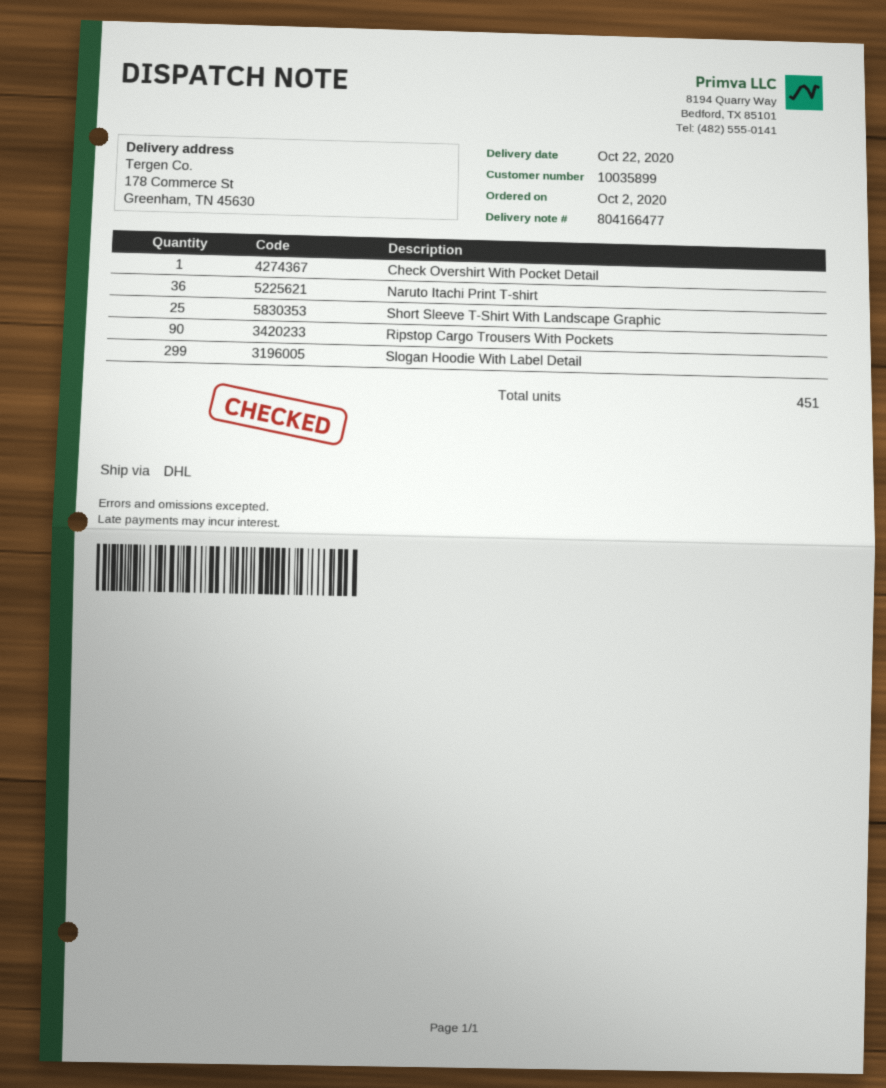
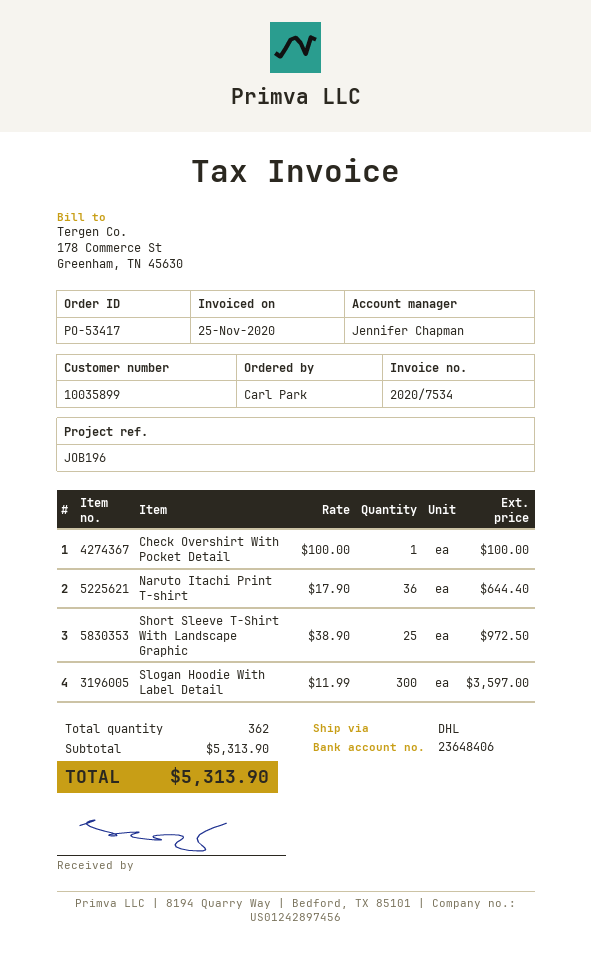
Ripstop Cargo Trousers With Pockets: 90 -> none
Slogan Hoodie With Label Detail: 299 -> 300
total quantity: 451 -> 362

